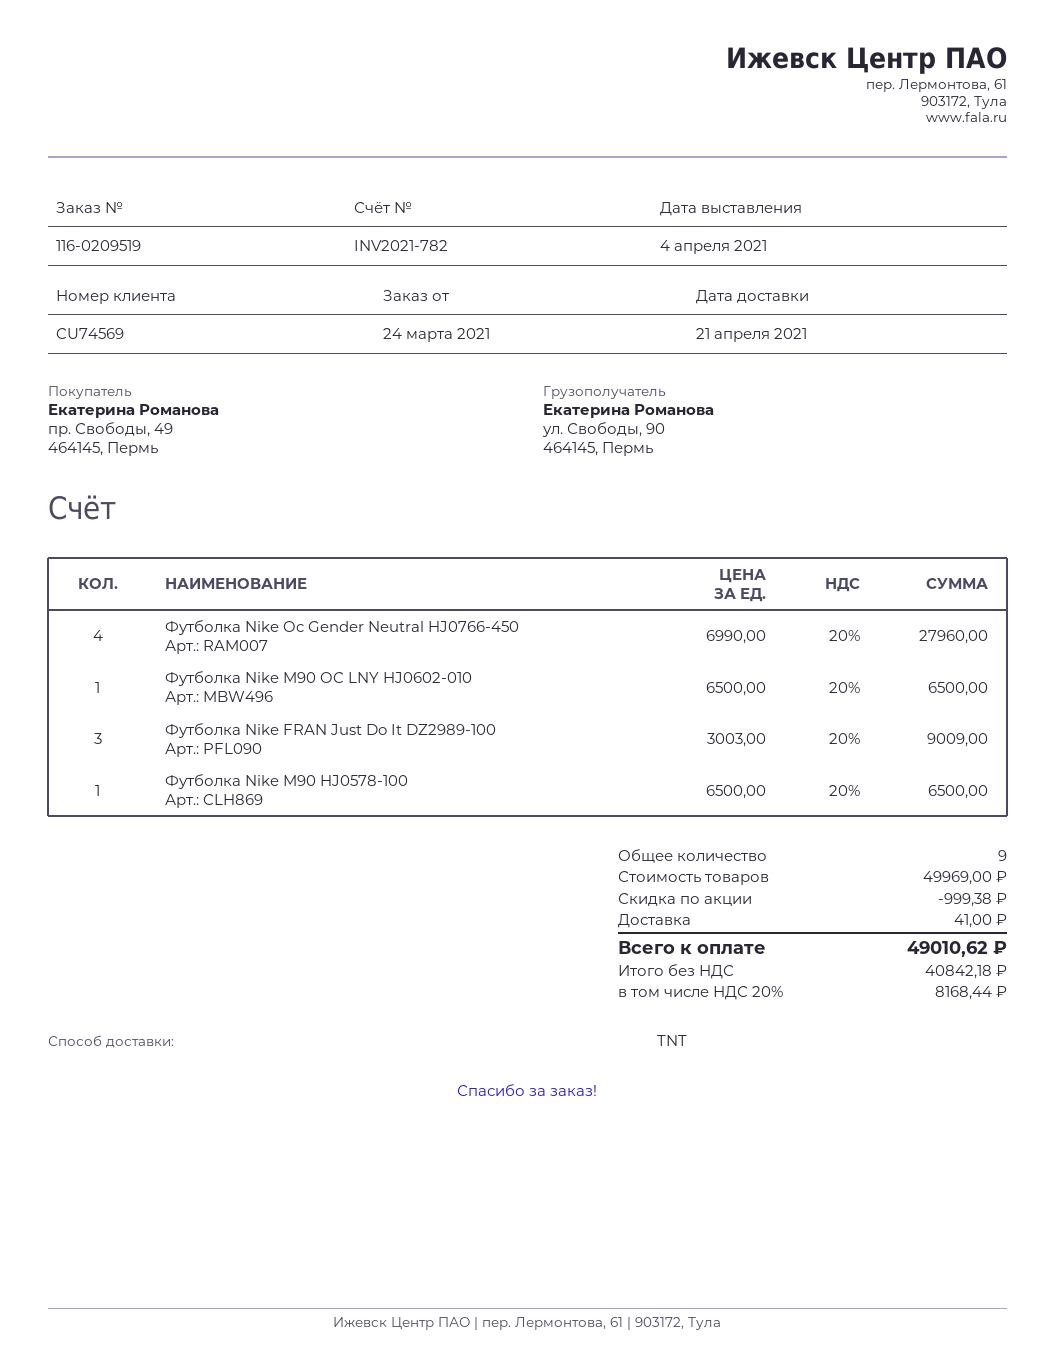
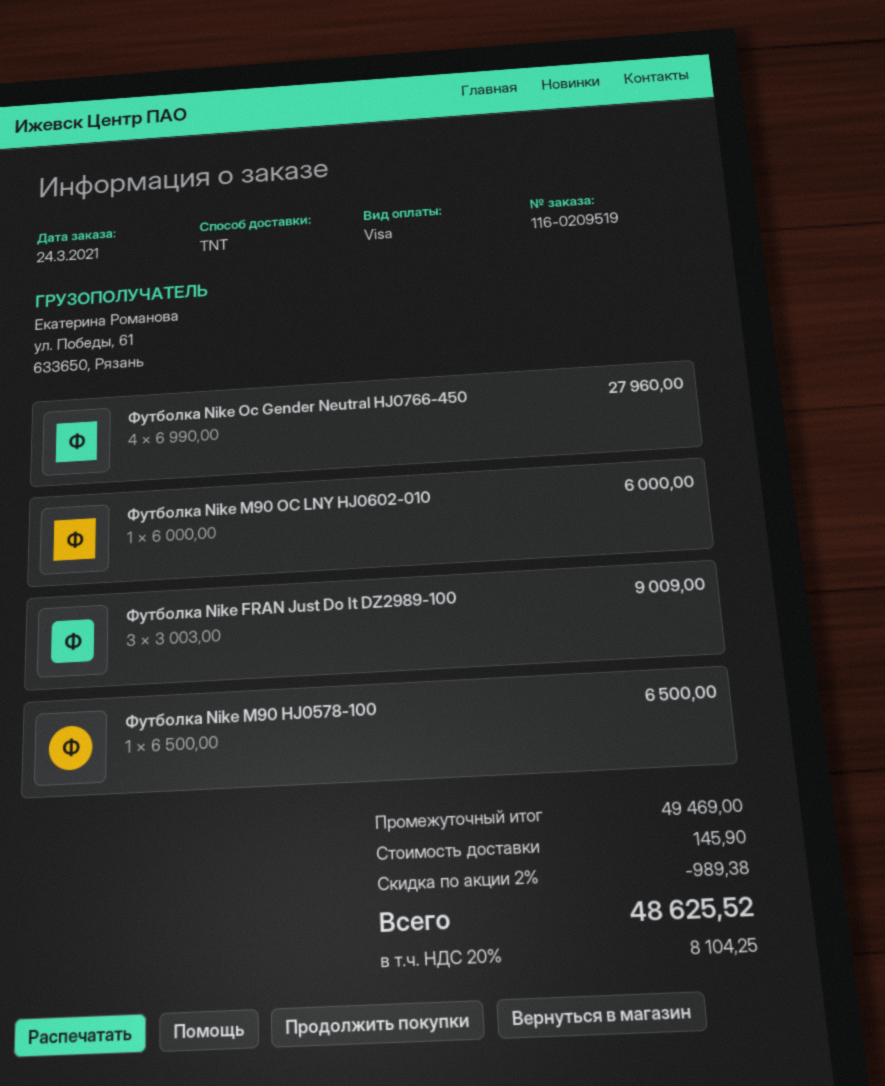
ship to: ул. Свободы, 90, 464145, Пермь -> ул. Победы, 61, 633650, Рязань
Футболка Nike M90 OC LNY HJ0602-010: 1 x 6500.00 = 6500.00 -> 1 x 6000.00 = 6000.00
subtotal: 49969.00 -> 49469.00
discount: 999.38 -> 989.38
shipping: 41.00 -> 145.90
tax: 20% = 8168.44 -> 20% = 8104.25
total: 49010.62 -> 48625.52

